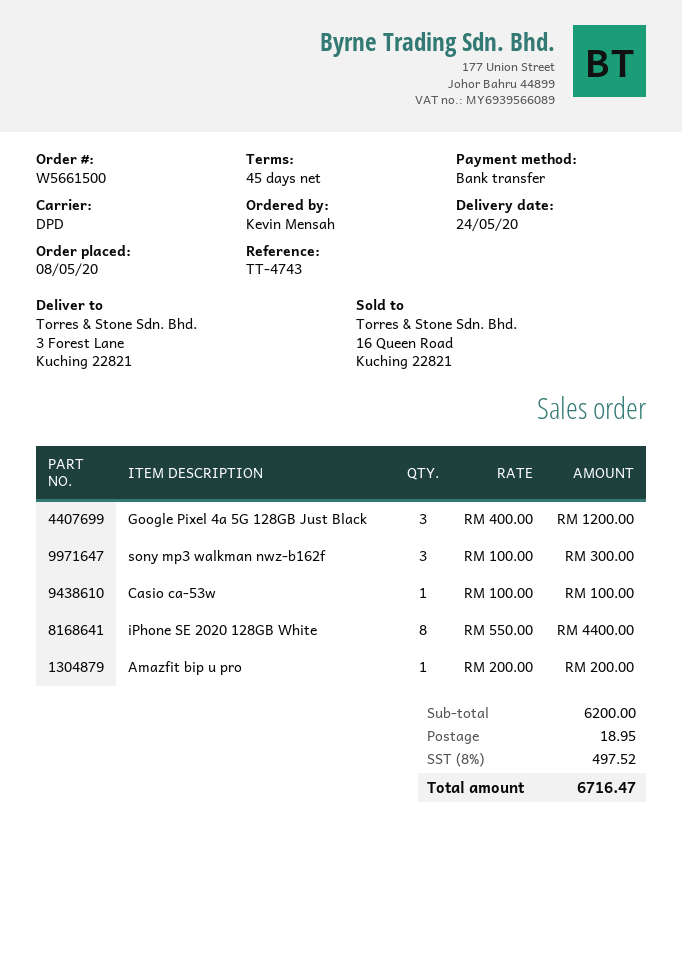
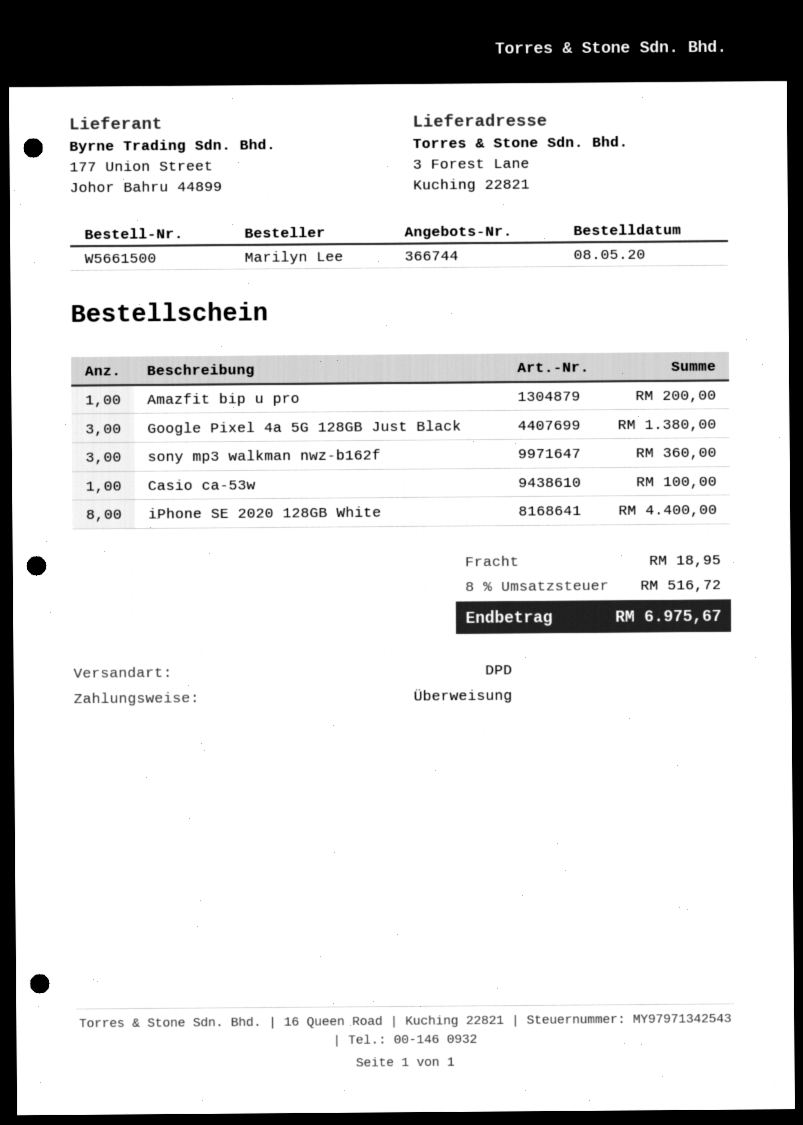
ordered by: Kevin Mensah -> Marilyn Lee
Google Pixel 4a 5G 128GB Just Black: 3 for 1200.00 -> 3 for 1380.00
sony mp3 walkman nwz-b162f: 3 for 300.00 -> 3 for 360.00
tax: 8% = 497.52 -> 8% = 516.72
total: 6716.47 -> 6975.67

